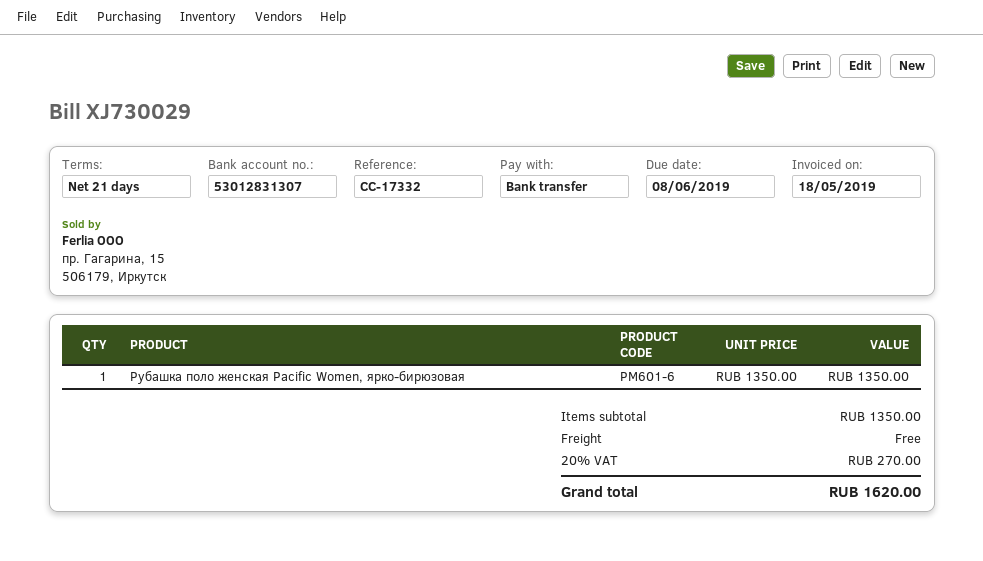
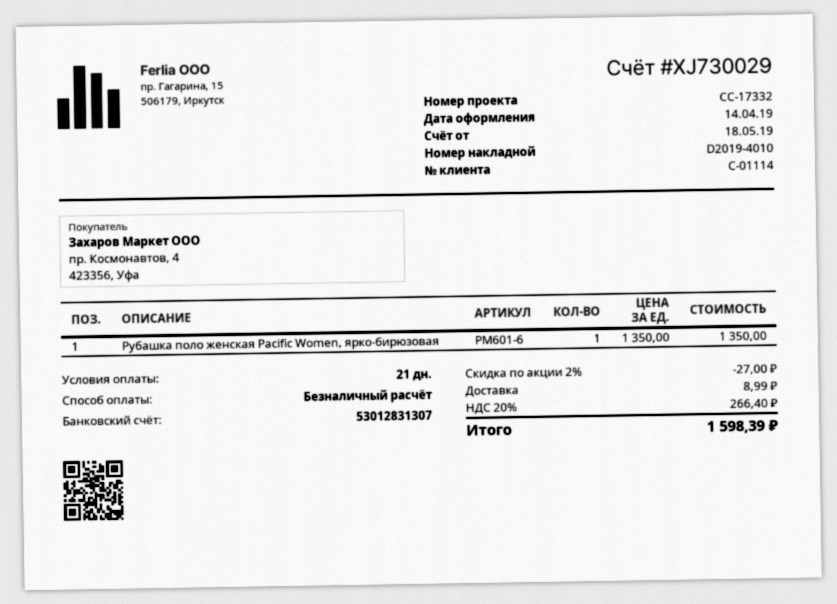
discount: none -> 2% = 27.00
shipping: 0.00 -> 8.99
tax: 20% = 270.00 -> 20% = 266.40
total: 1620.00 -> 1598.39

